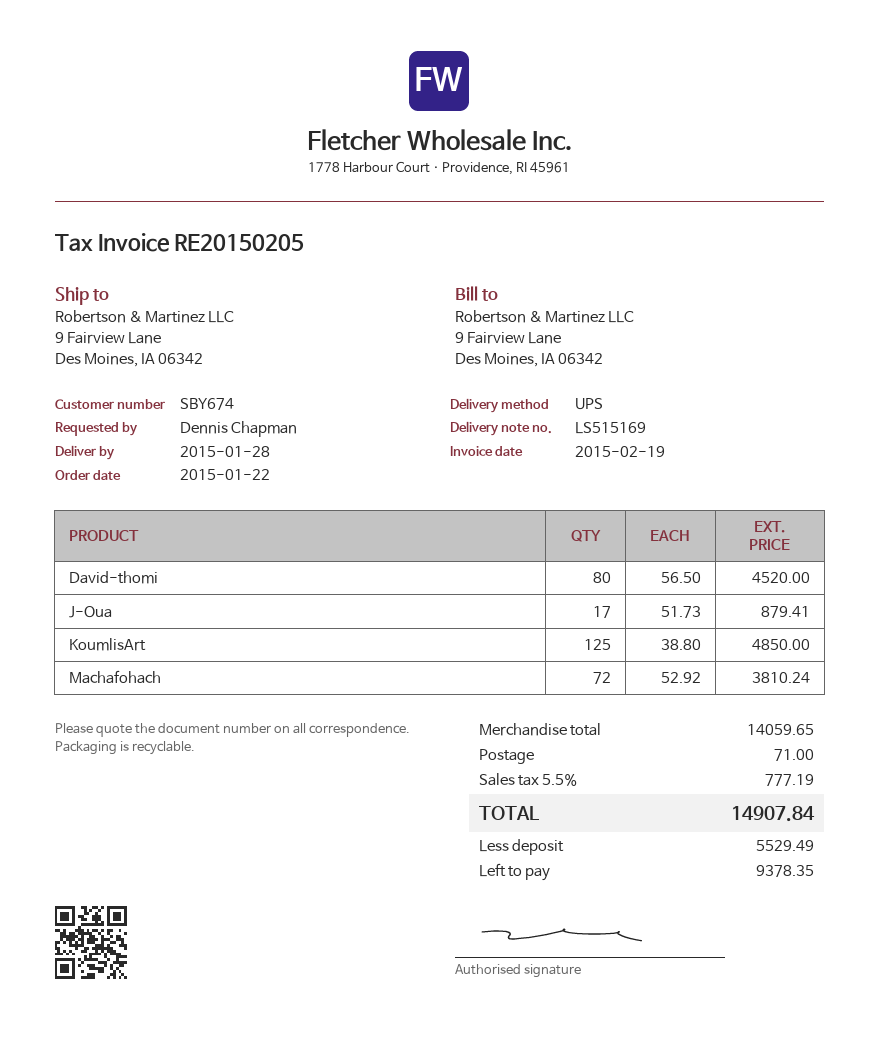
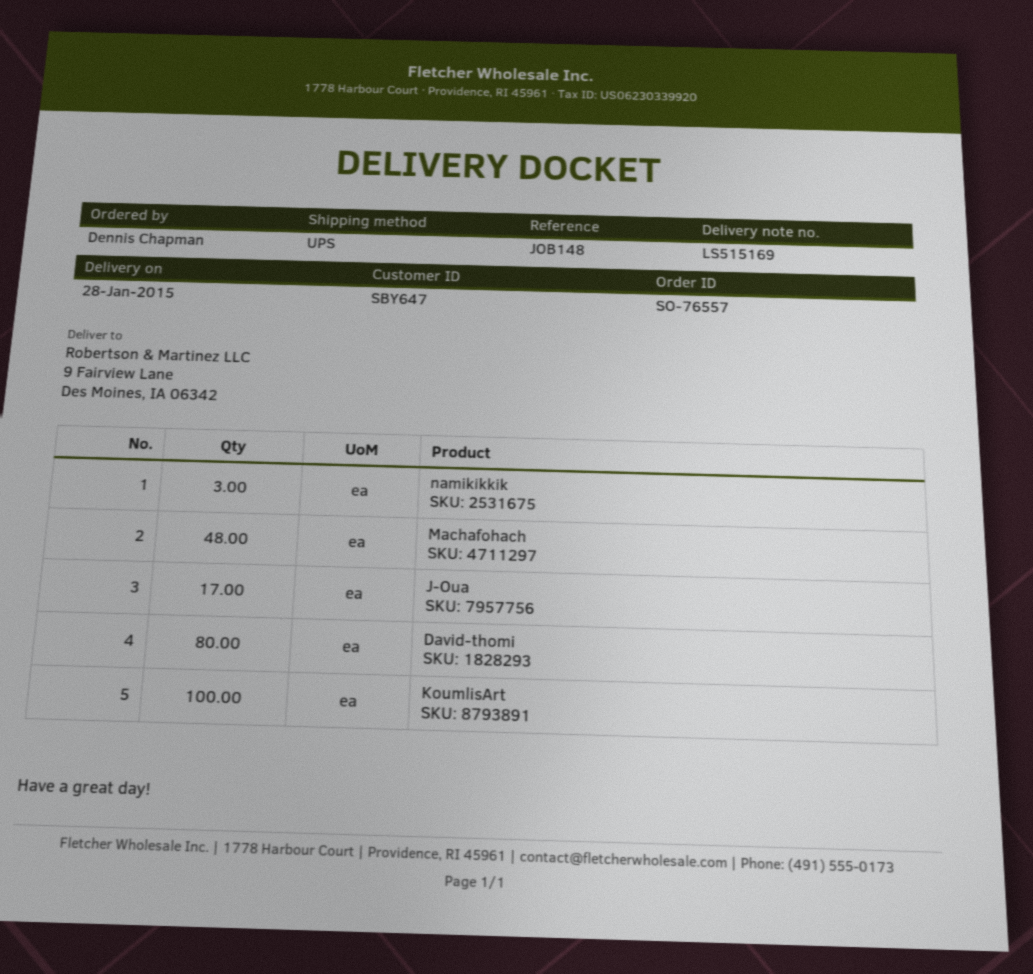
customer number: SBY674 -> SBY647
KoumlisArt: 125 -> 100
Machafohach: 72 -> 48
namikikkik: none -> 3

